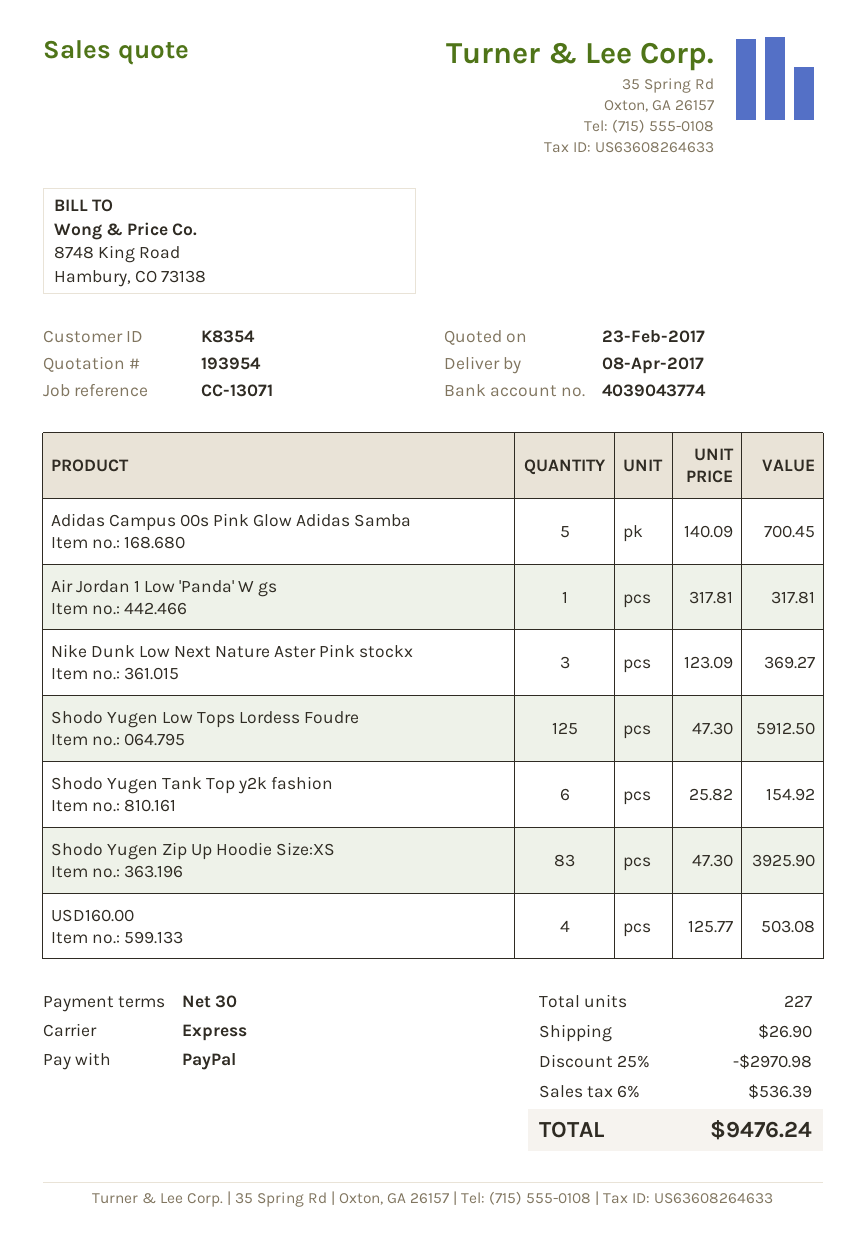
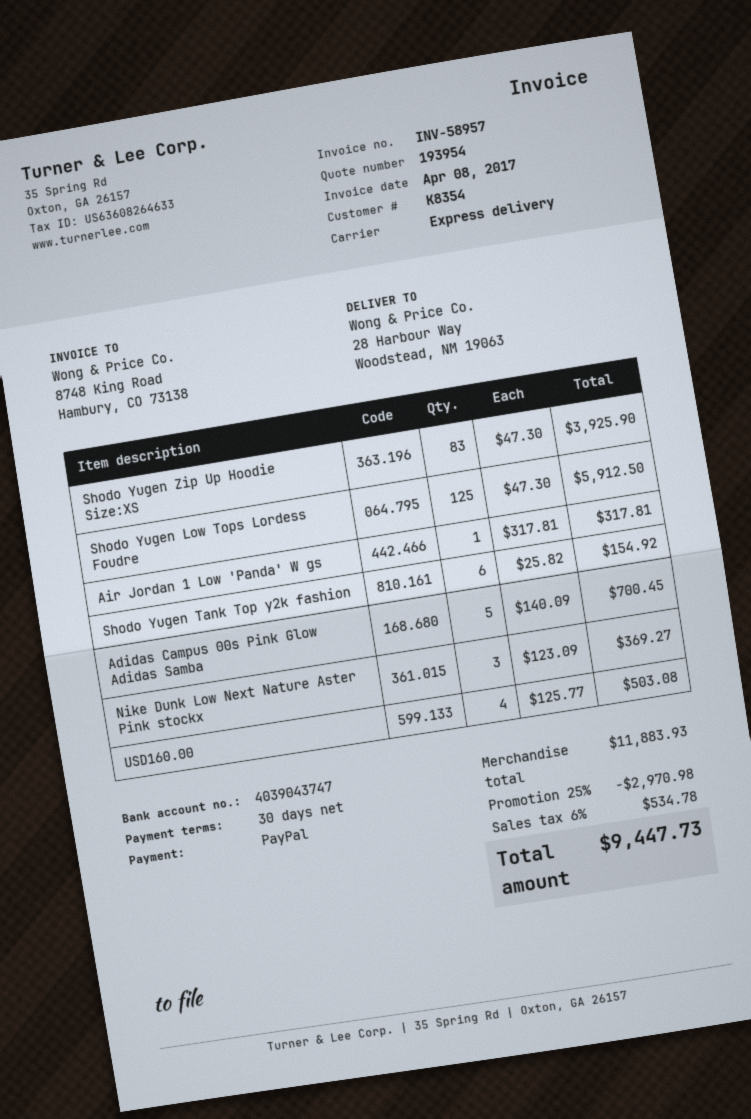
bank account: 4039043774 -> 4039043747
shipping: 26.90 -> none
tax: 6% = 536.39 -> 6% = 534.78
total: 9476.24 -> 9447.73

